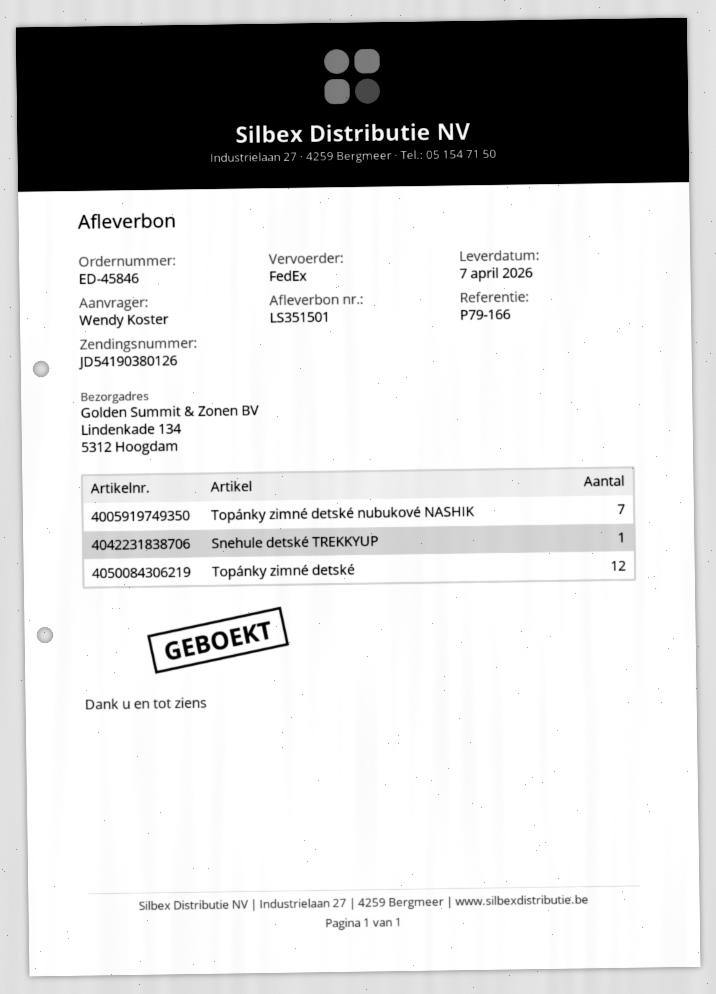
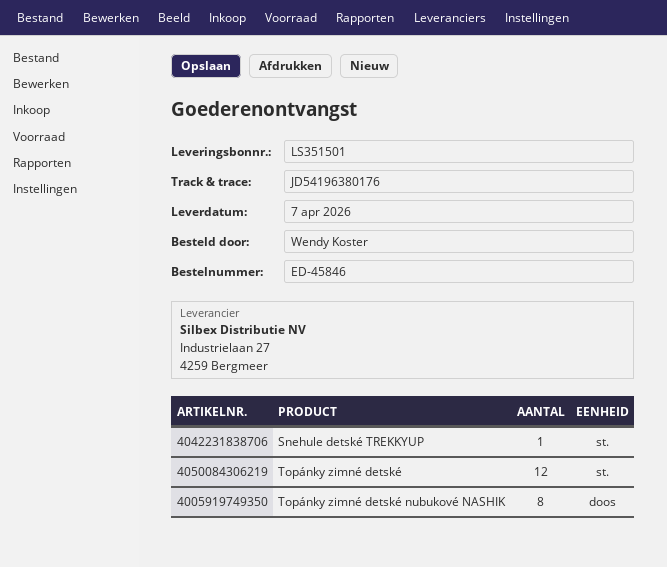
tracking number: JD54190380126 -> JD54196380176
Topánky zimné detské nubukové NASHIK: 7 -> 8

